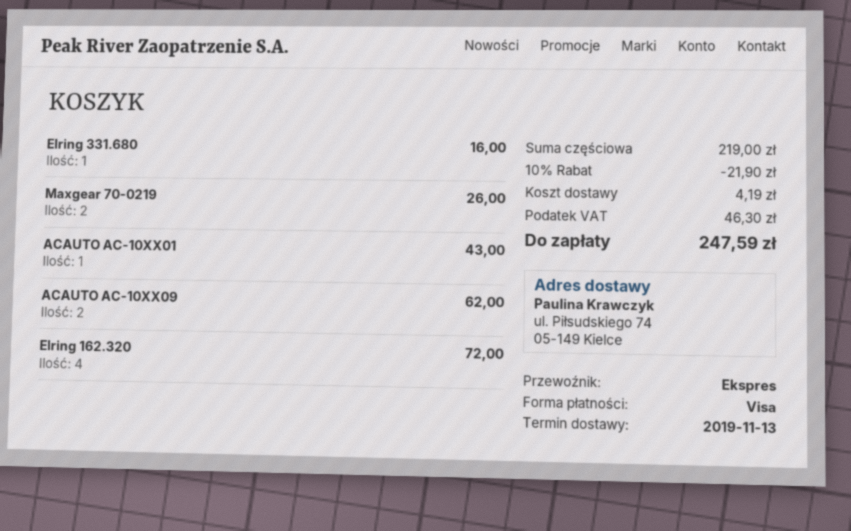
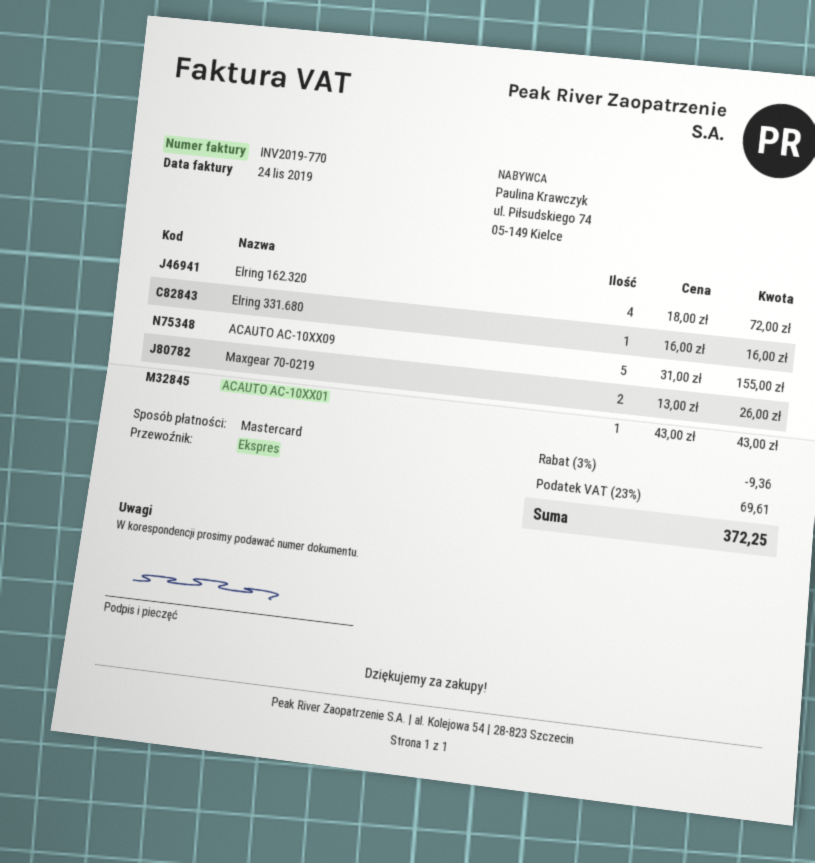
payment method: Visa -> Mastercard
ACAUTO AC-10XX09: 2 for 62.00 -> 5 for 155.00
discount: 10% = 21.90 -> 3% = 9.36
shipping: 4.19 -> none
tax: 46.30 -> 69.61
total: 247.59 -> 372.25

